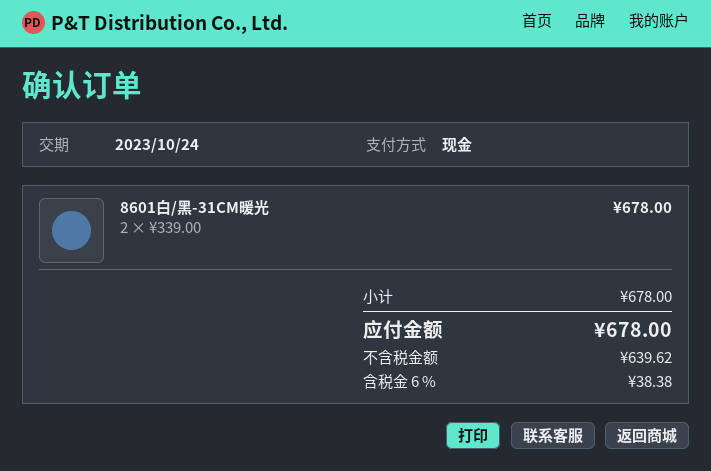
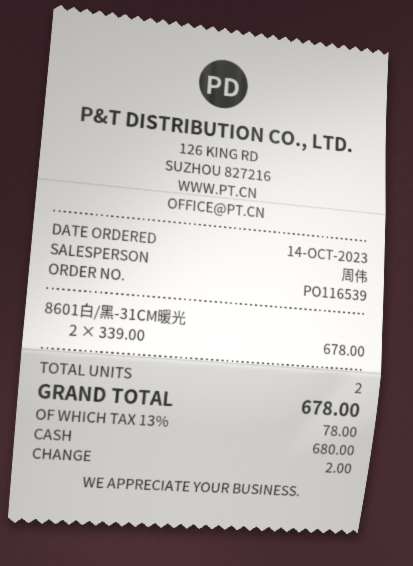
tax: 6% = 38.38 -> 13% = 78.00

